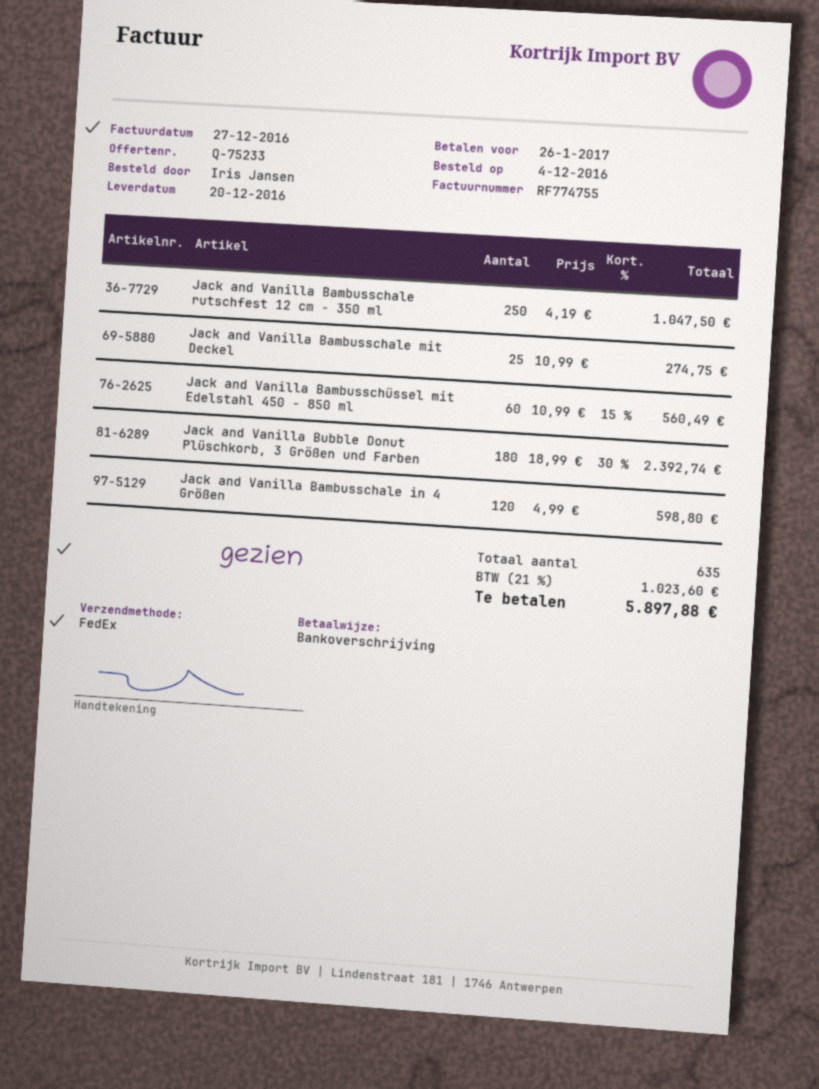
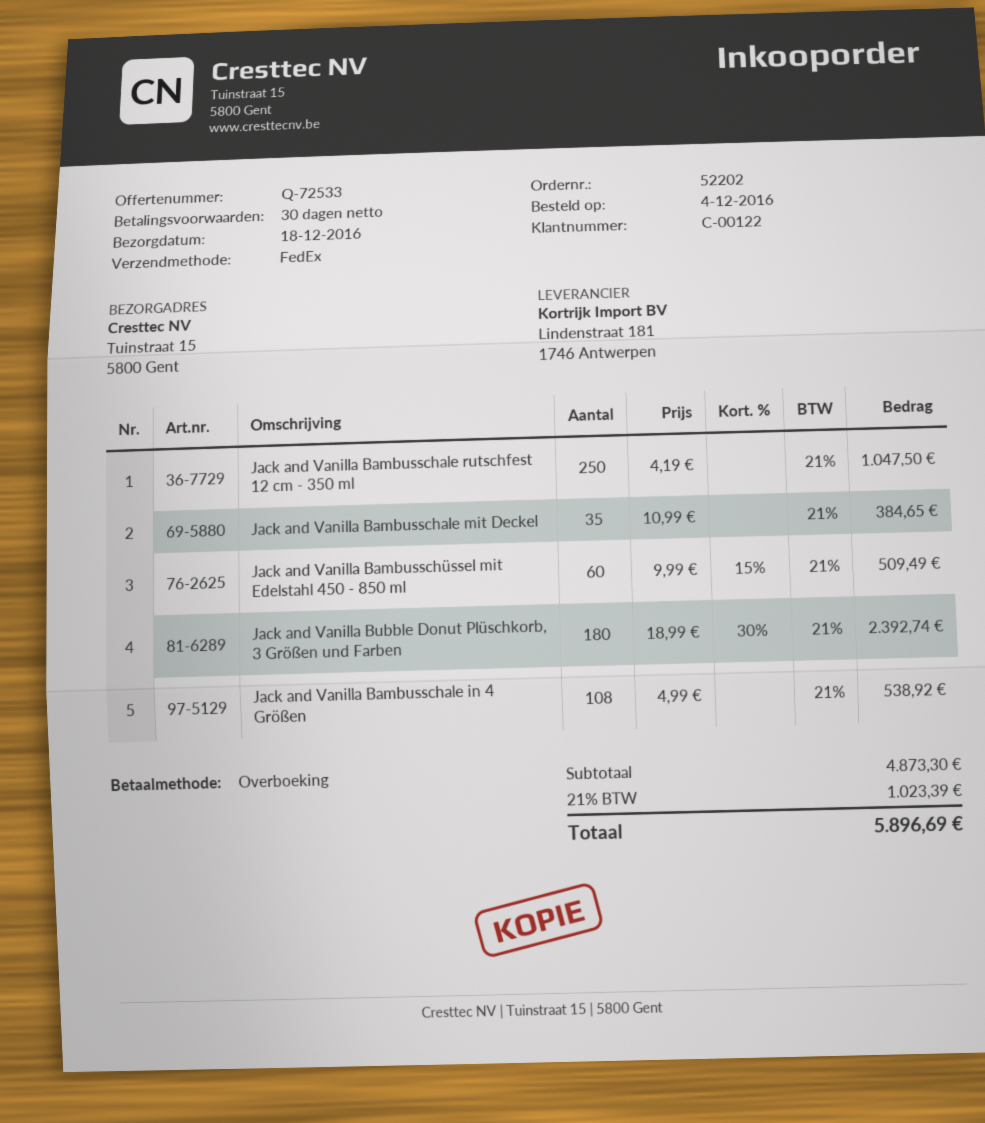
quote number: Q-75233 -> Q-72533
delivery date: 2016-12-20 -> 2016-12-18
Jack and Vanilla Bambusschale mit Deckel: 25 x 10.99 = 274.75 -> 35 x 10.99 = 384.65
Jack and Vanilla Bambusschüssel mit Edelstahl 450 - 850 ml: 60 x 10.99 - 15% = 560.49 -> 60 x 9.99 - 15% = 509.49
Jack and Vanilla Bambusschale in 4 Größen: 120 x 4.99 = 598.80 -> 108 x 4.99 = 538.92
tax: 21% = 1023.60 -> 21% = 1023.39
total: 5897.88 -> 5896.69

